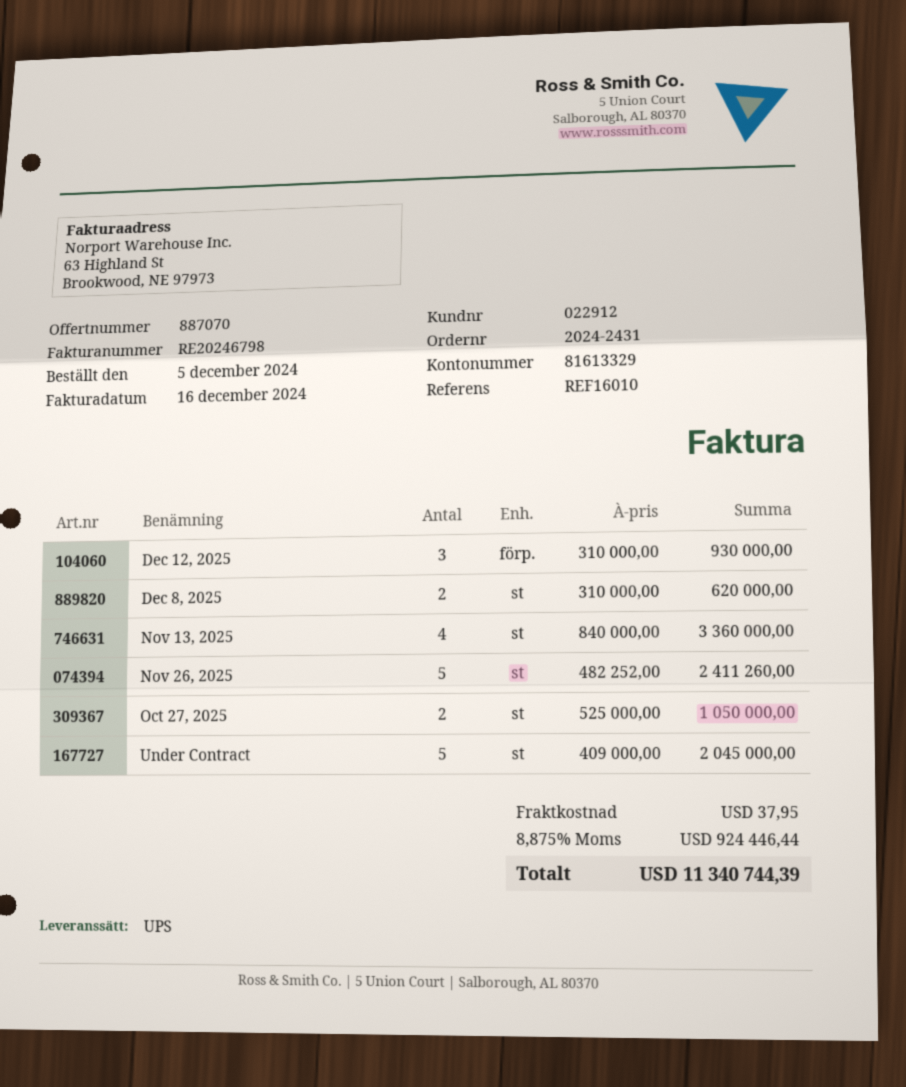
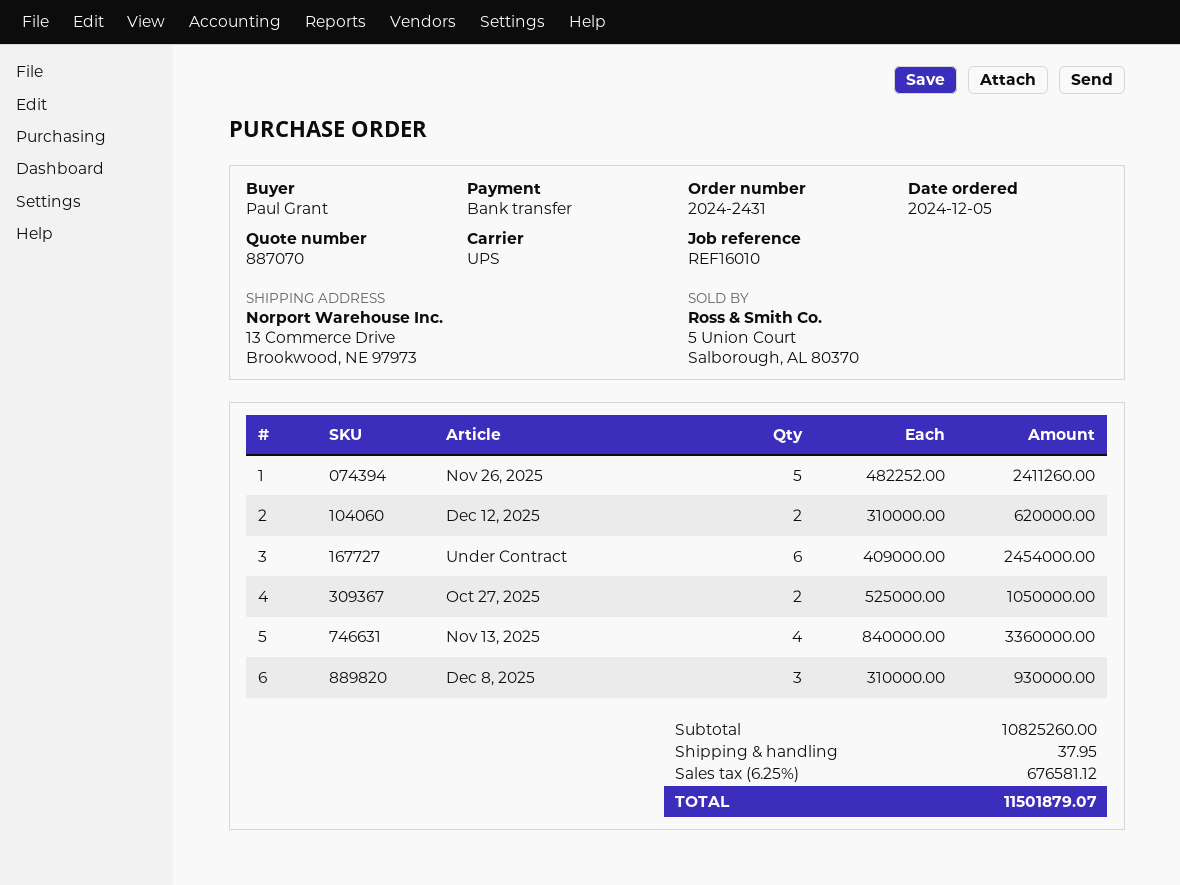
Dec 12, 2025: 3 x 310000.00 = 930000.00 -> 2 x 310000.00 = 620000.00
Dec 8, 2025: 2 x 310000.00 = 620000.00 -> 3 x 310000.00 = 930000.00
Under Contract: 5 x 409000.00 = 2045000.00 -> 6 x 409000.00 = 2454000.00
tax: 8.875% = 924446.44 -> 6.25% = 676581.12
total: 11340744.39 -> 11501879.07

